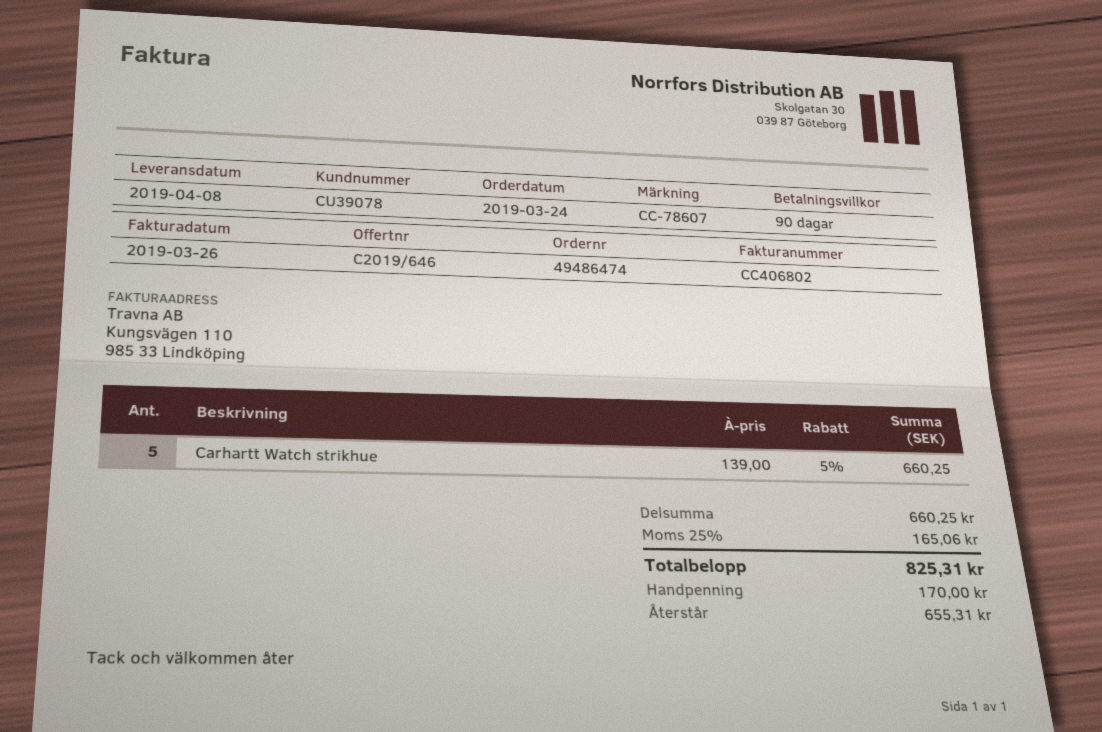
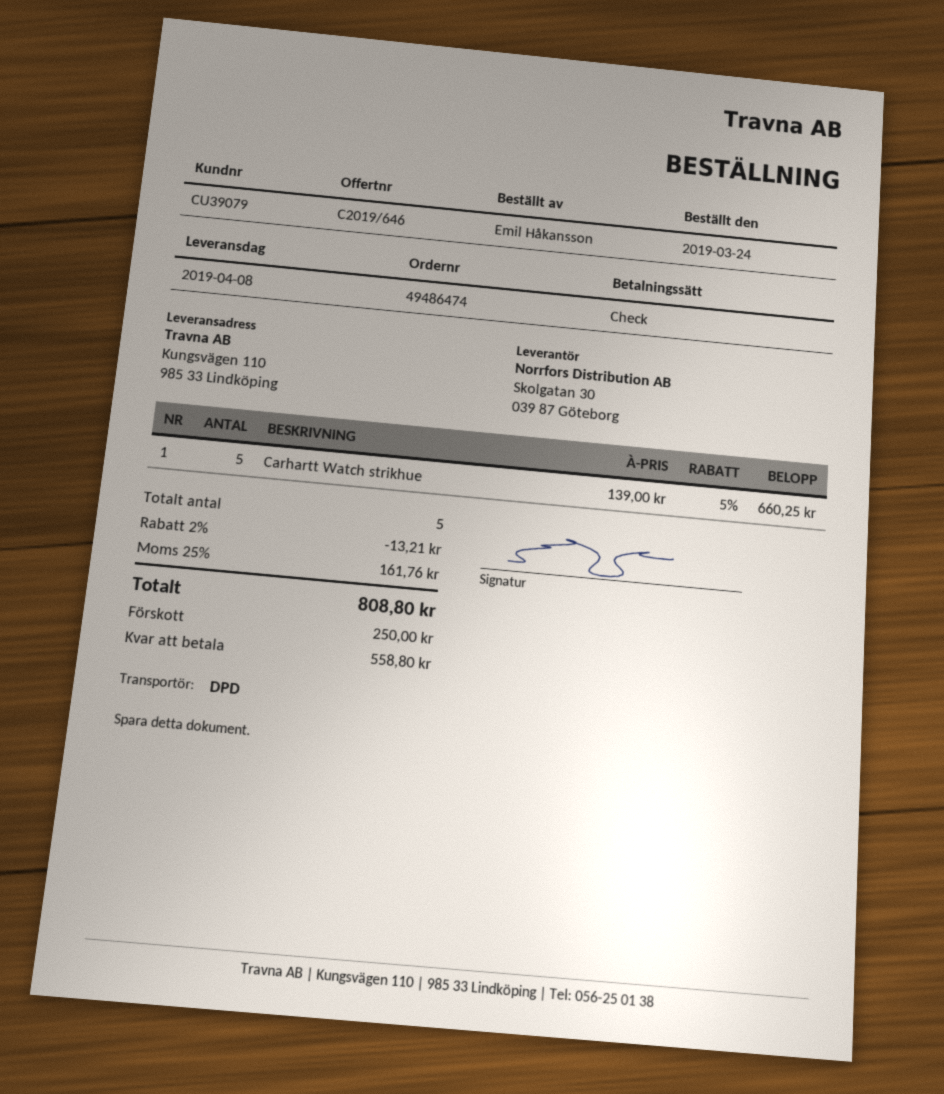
customer number: CU39078 -> CU39079
discount: none -> 2% = 13.21
tax: 25% = 165.06 -> 25% = 161.76
total: 825.31 -> 808.80
deposit: 170.00 -> 250.00
balance: 655.31 -> 558.80

